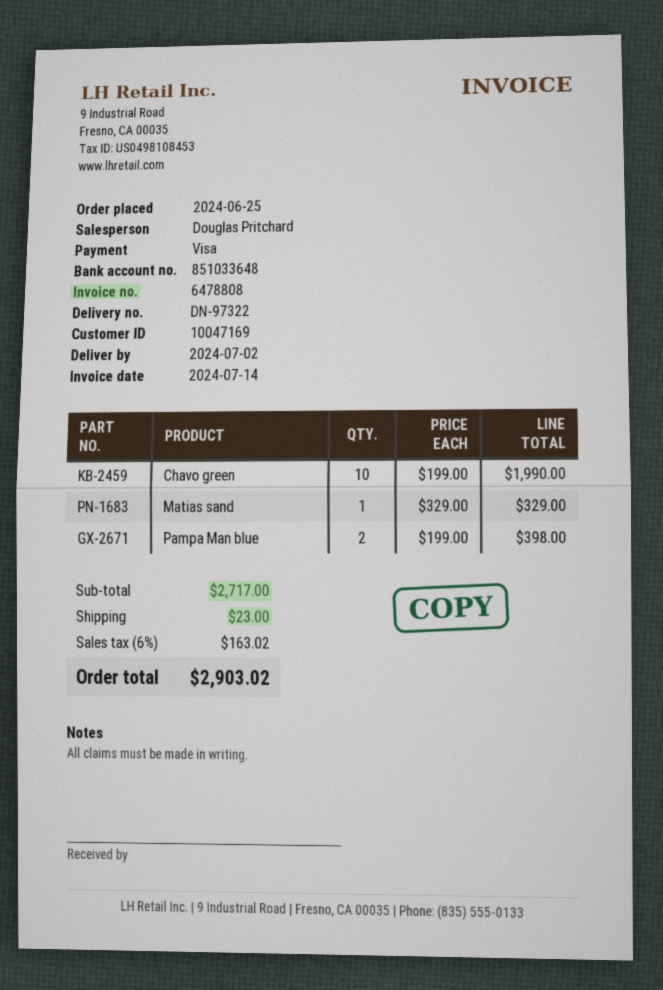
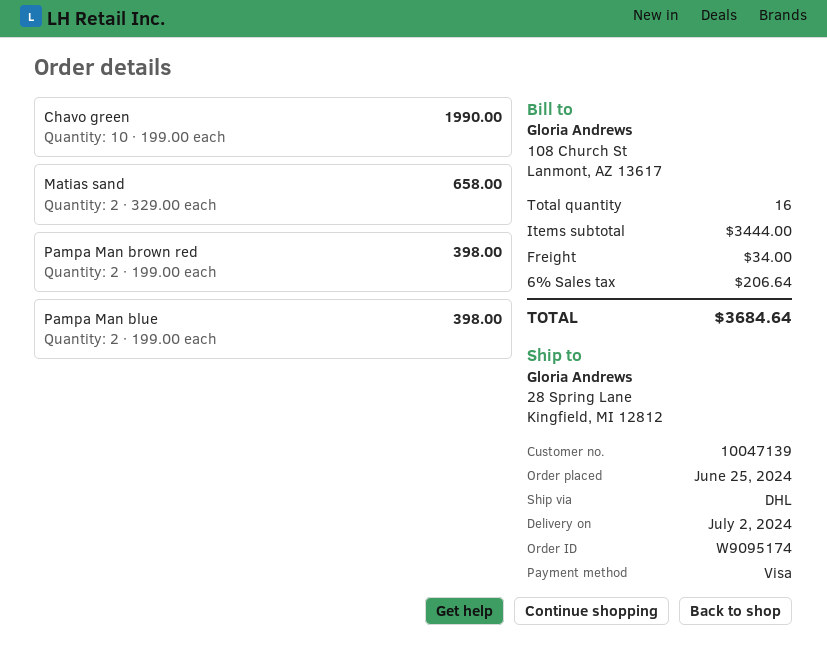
customer number: 10047169 -> 10047139
Matias sand: 1 x 329.00 = 329.00 -> 2 x 329.00 = 658.00
Pampa Man brown red: none -> 2 x 199.00 = 398.00
subtotal: 2717.00 -> 3444.00
shipping: 23.00 -> 34.00
tax: 6% = 163.02 -> 6% = 206.64
total: 2903.02 -> 3684.64

